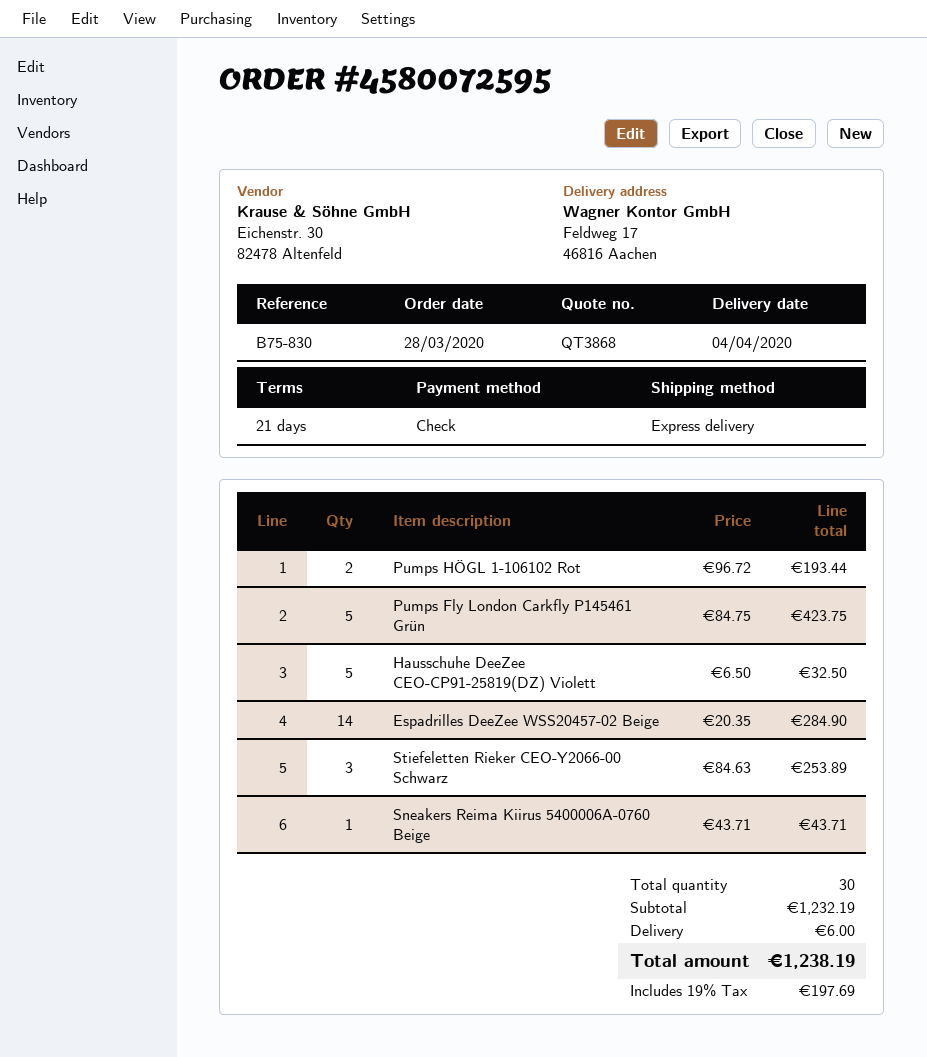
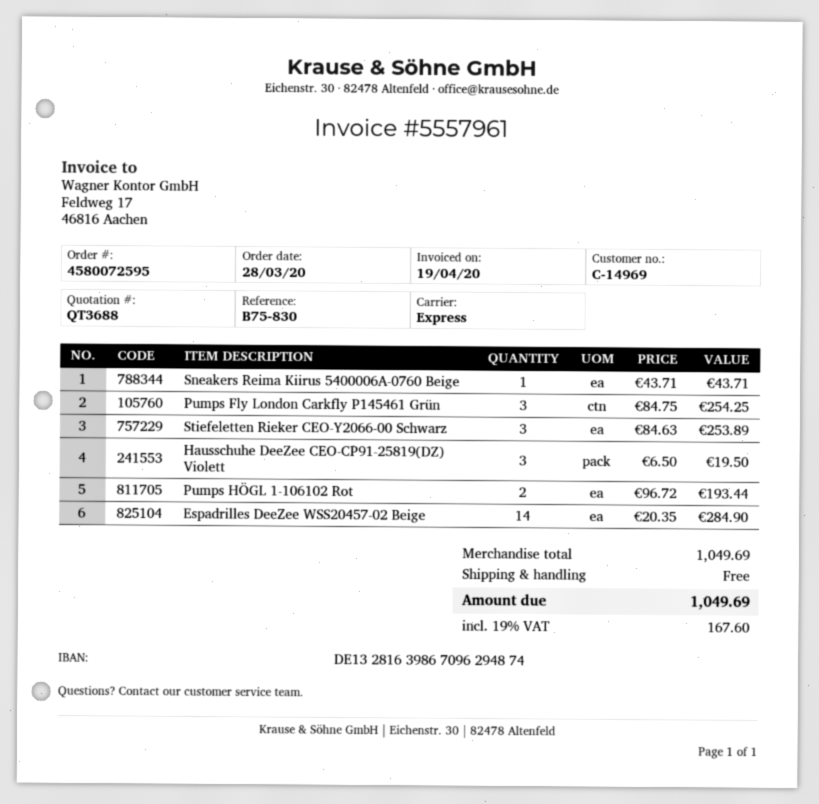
quote number: QT3868 -> QT3688
Pumps Fly London Carkfly P145461 Grün: 5 x 84.75 = 423.75 -> 3 x 84.75 = 254.25
Hausschuhe DeeZee CEO-CP91-25819(DZ) Violett: 5 x 6.50 = 32.50 -> 3 x 6.50 = 19.50
subtotal: 1232.19 -> 1049.69
shipping: 6.00 -> 0.00
tax: 19% = 197.69 -> 19% = 167.60
total: 1238.19 -> 1049.69

